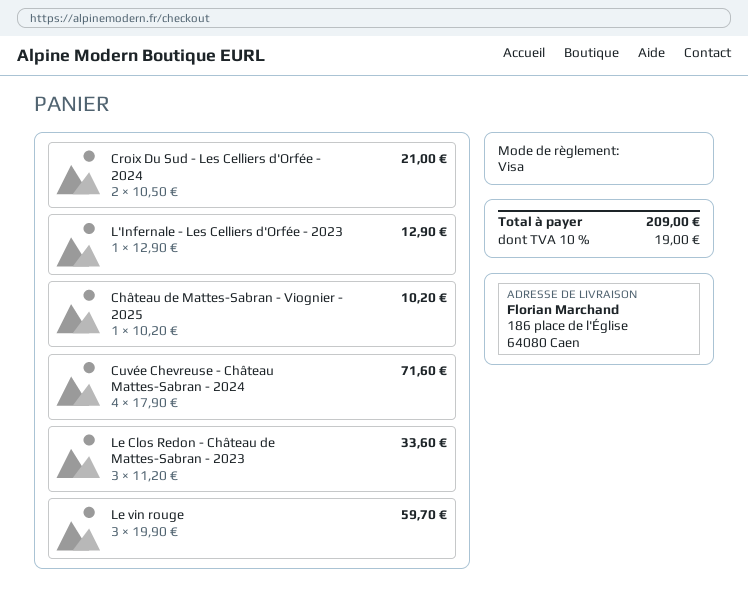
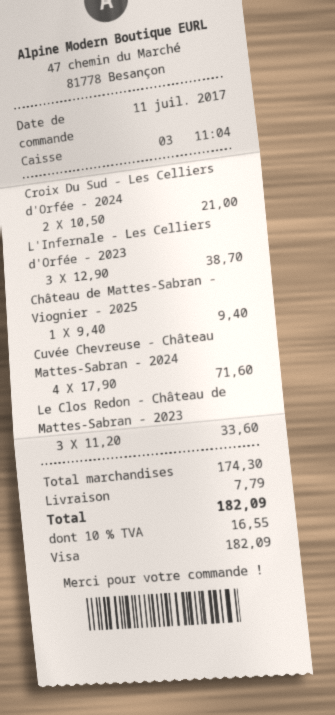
L'Infernale - Les Celliers d'Orfée - 2023: 1 x 12.90 = 12.90 -> 3 x 12.90 = 38.70
Château de Mattes-Sabran - Viognier - 2025: 1 x 10.20 = 10.20 -> 1 x 9.40 = 9.40
Le vin rouge: 3 x 19.90 = 59.70 -> none
shipping: none -> 7.79
tax: 10% = 19.00 -> 10% = 16.55
total: 209.00 -> 182.09

